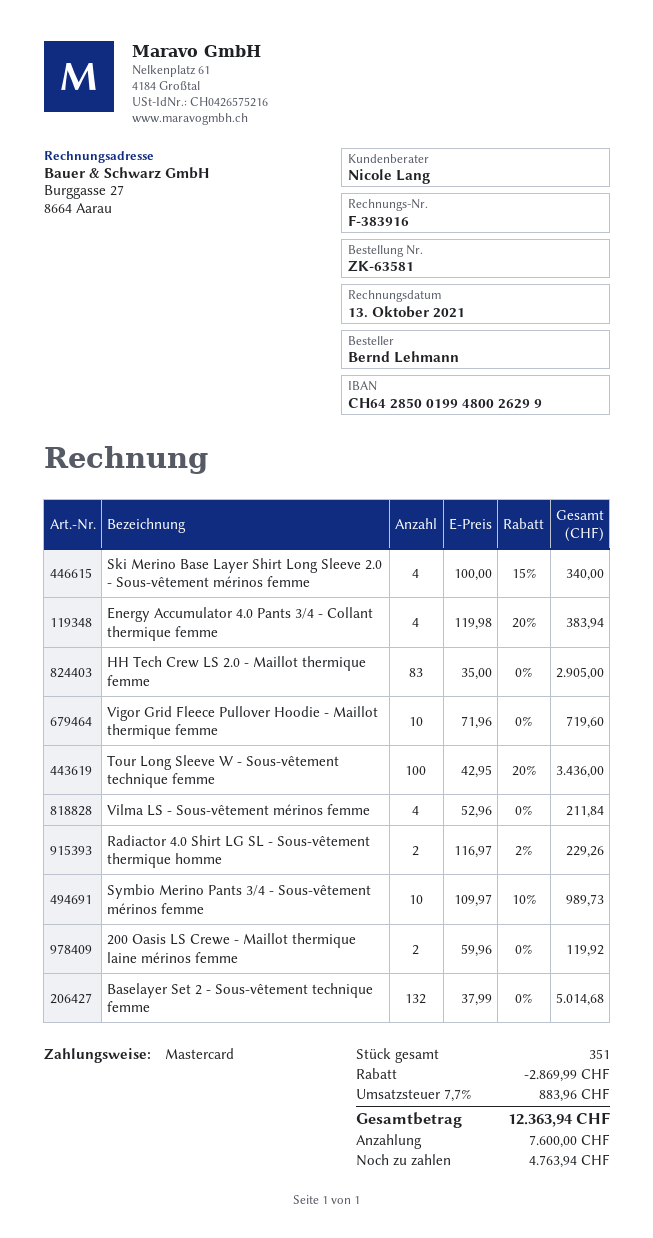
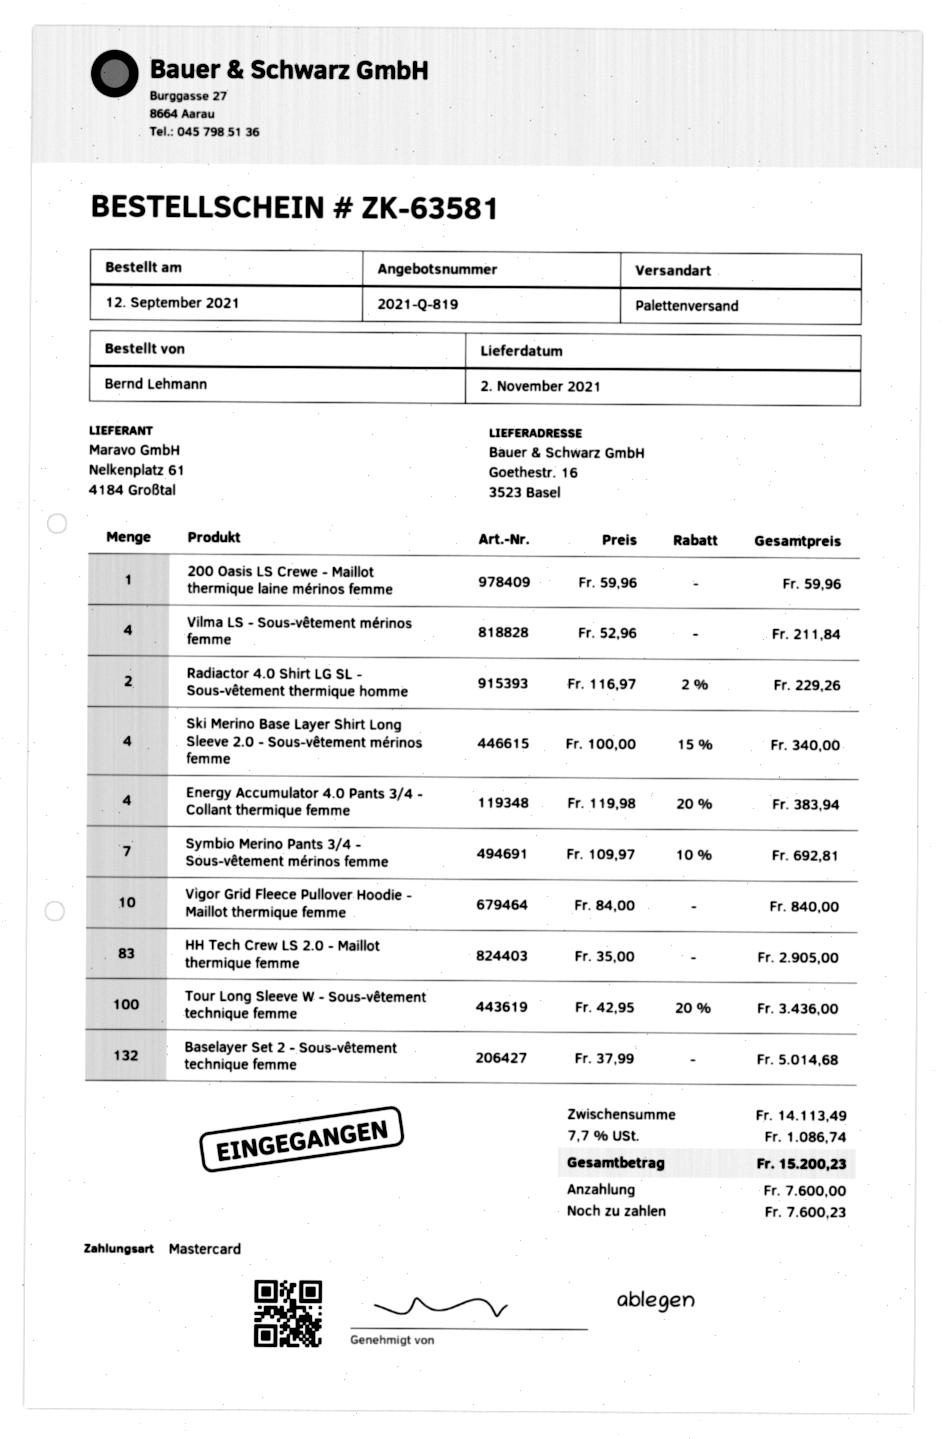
Vigor Grid Fleece Pullover Hoodie - Maillot thermique femme: 10 x 71.96 = 719.60 -> 10 x 84.00 = 840.00
Symbio Merino Pants 3/4 - Sous-vêtement mérinos femme: 10 x 109.97 - 10% = 989.73 -> 7 x 109.97 - 10% = 692.81
200 Oasis LS Crewe - Maillot thermique laine mérinos femme: 2 x 59.96 = 119.92 -> 1 x 59.96 = 59.96
discount: 2869.99 -> none
tax: 7.7% = 883.96 -> 7.7% = 1086.74
total: 12363.94 -> 15200.23
balance: 4763.94 -> 7600.23

